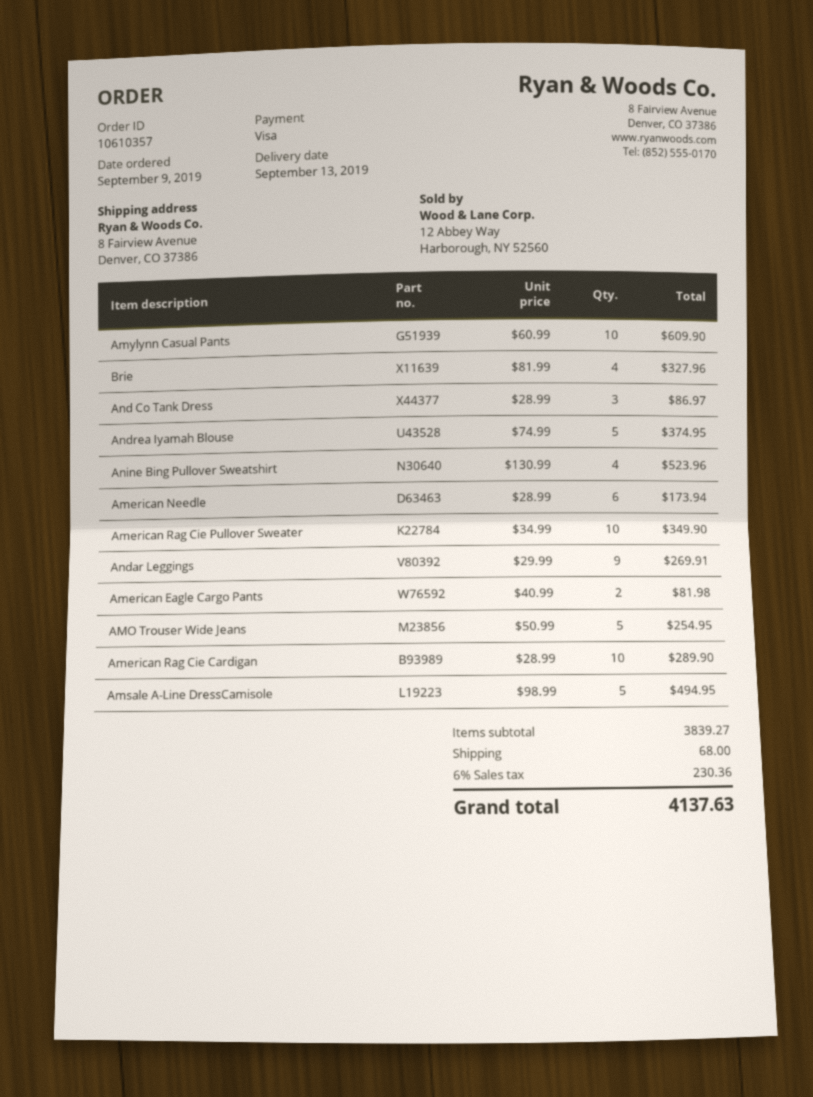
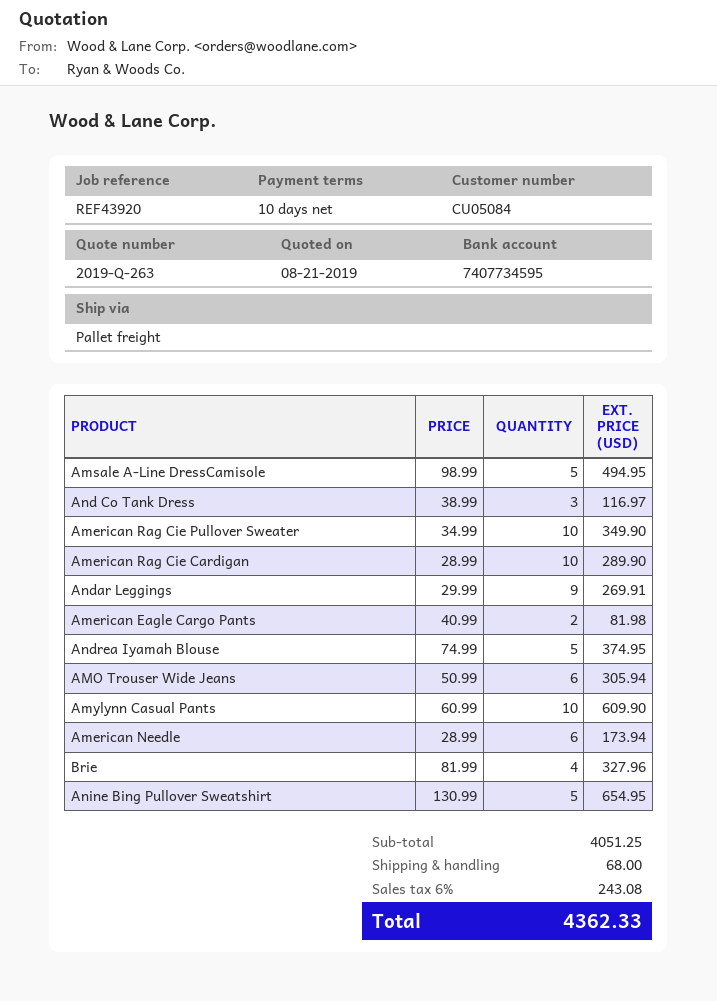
And Co Tank Dress: 3 x 28.99 = 86.97 -> 3 x 38.99 = 116.97
Anine Bing Pullover Sweatshirt: 4 x 130.99 = 523.96 -> 5 x 130.99 = 654.95
AMO Trouser Wide Jeans: 5 x 50.99 = 254.95 -> 6 x 50.99 = 305.94
subtotal: 3839.27 -> 4051.25
tax: 6% = 230.36 -> 6% = 243.08
total: 4137.63 -> 4362.33

